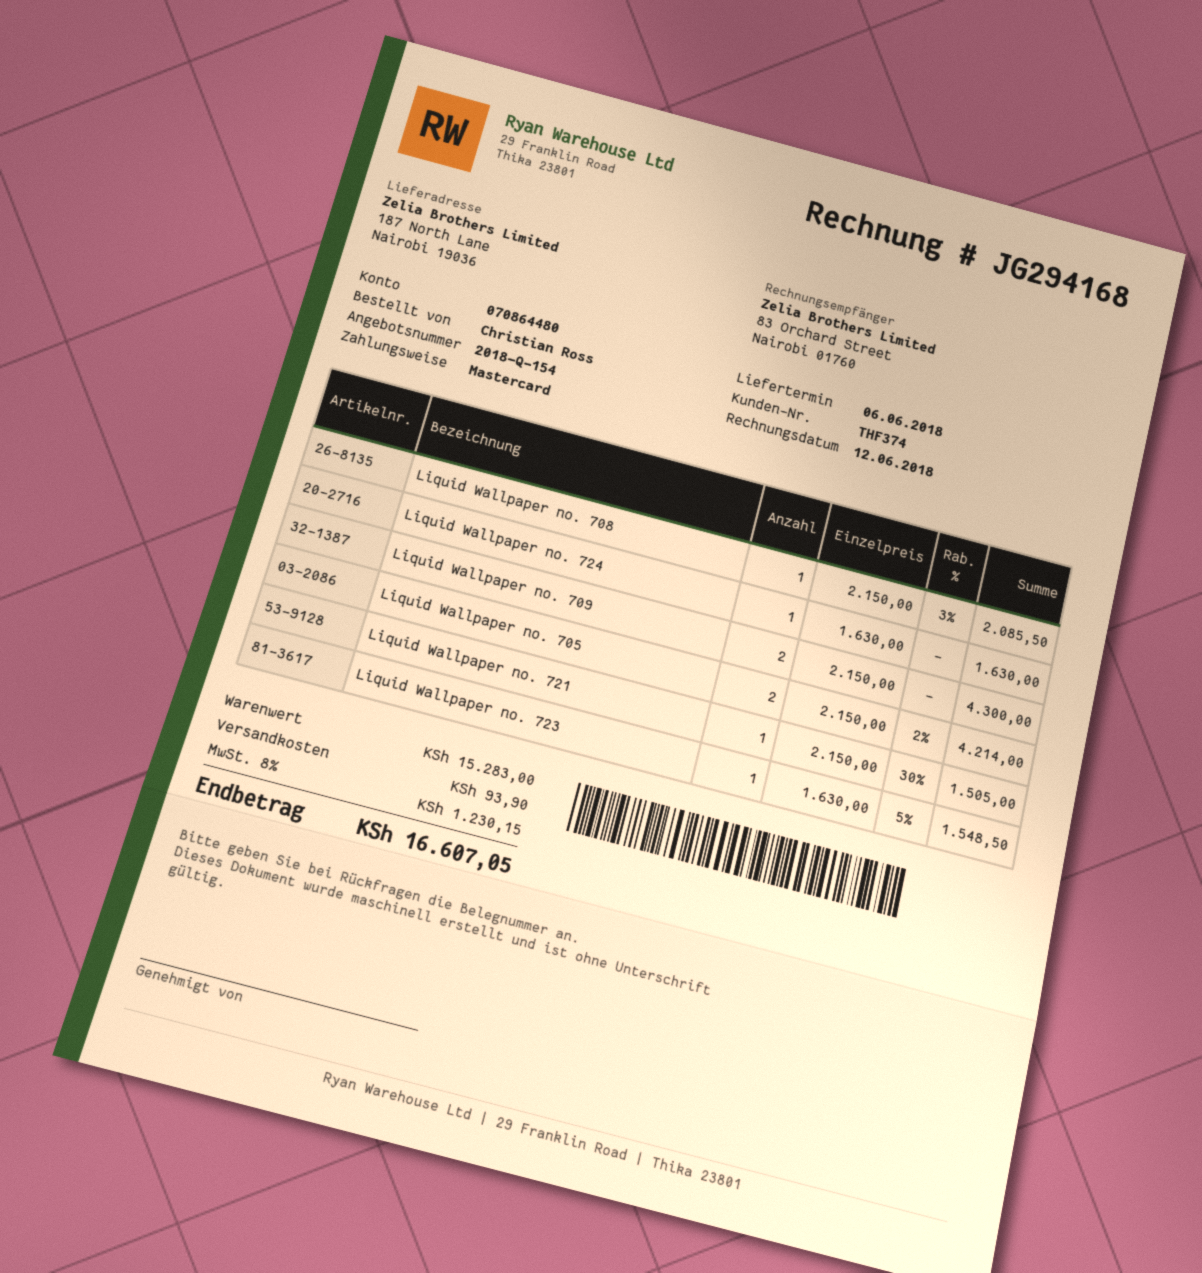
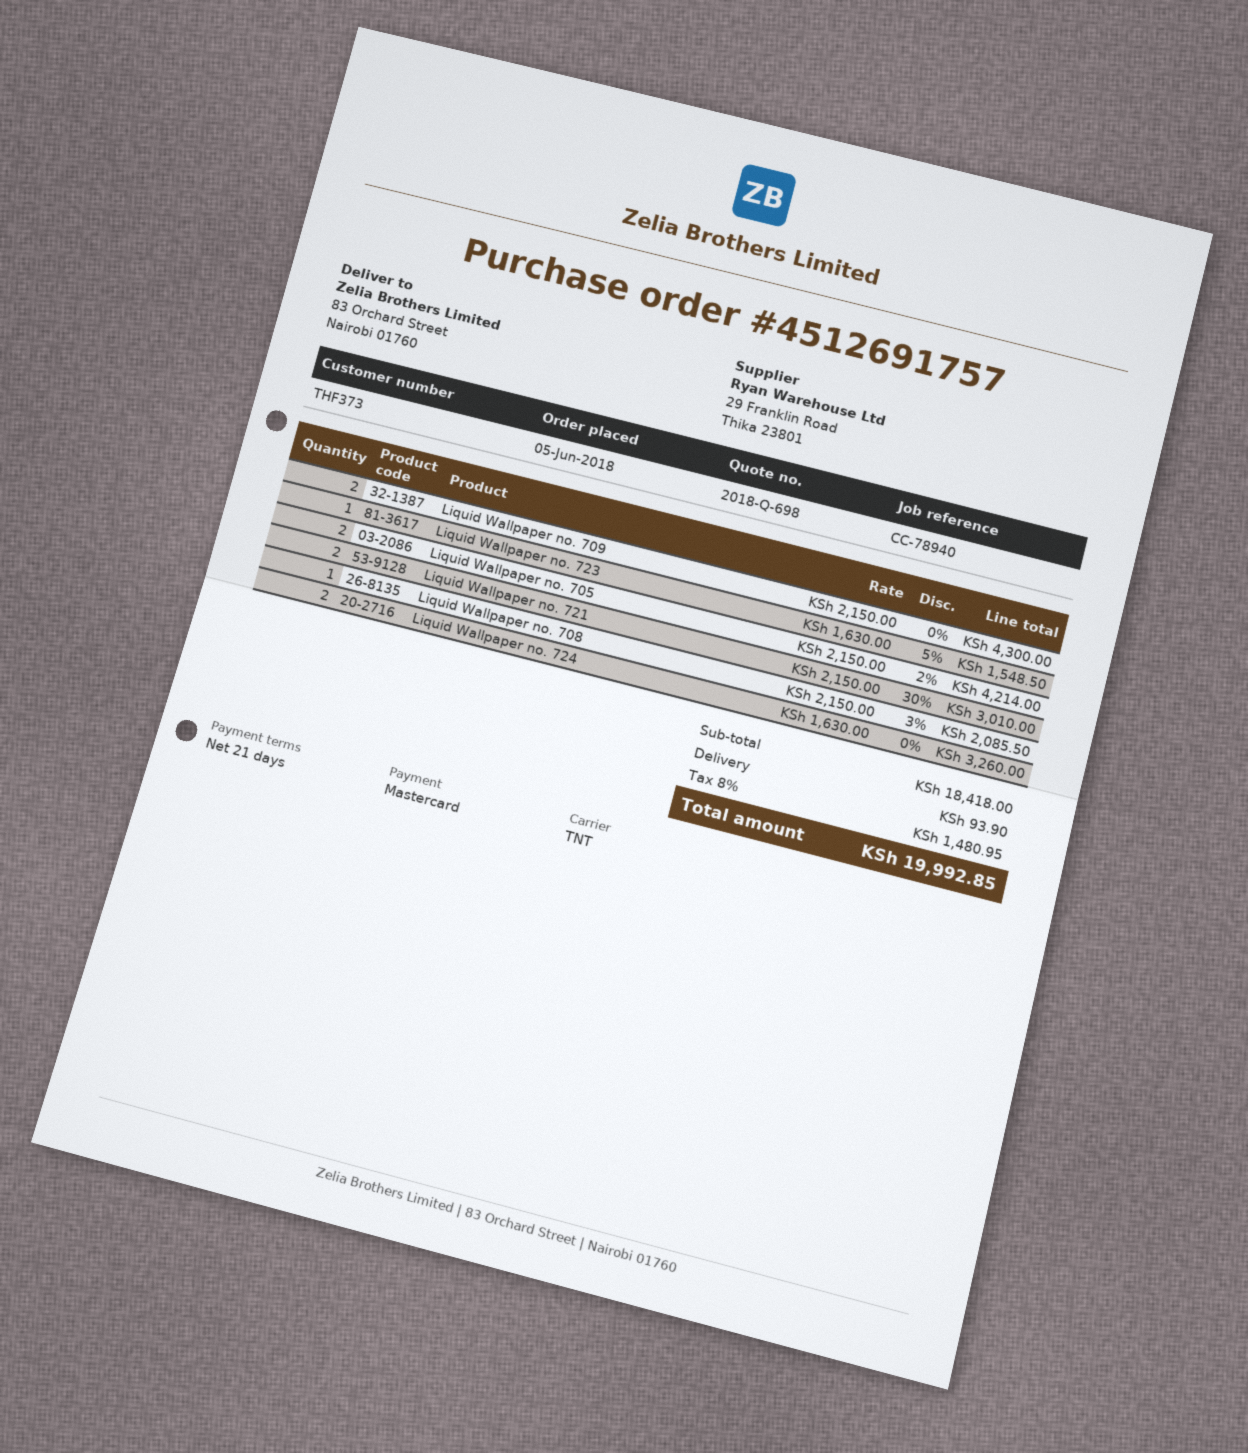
quote number: 2018-Q-154 -> 2018-Q-698
customer number: THF374 -> THF373
ship to: 187 North Lane, Nairobi 19036 -> 83 Orchard Street, Nairobi 01760
Liquid Wallpaper no. 724: 1 x 1630.00 = 1630.00 -> 2 x 1630.00 = 3260.00
Liquid Wallpaper no. 721: 1 x 2150.00 - 30% = 1505.00 -> 2 x 2150.00 - 30% = 3010.00
subtotal: 15283.00 -> 18418.00
tax: 8% = 1230.15 -> 8% = 1480.95
total: 16607.05 -> 19992.85

